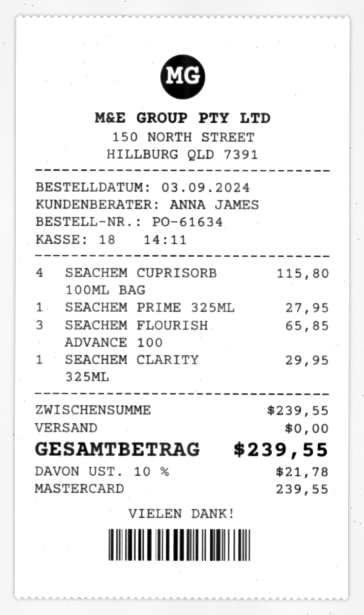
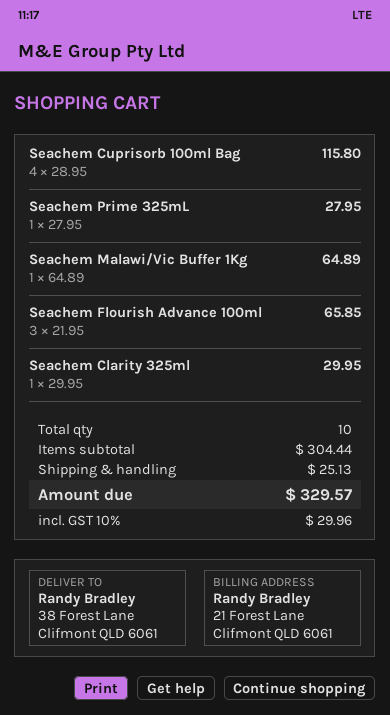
Seachem Malawi/Vic Buffer 1Kg: none -> 1 for 64.89
subtotal: 239.55 -> 304.44
shipping: 0.00 -> 25.13
tax: 10% = 21.78 -> 10% = 29.96
total: 239.55 -> 329.57

